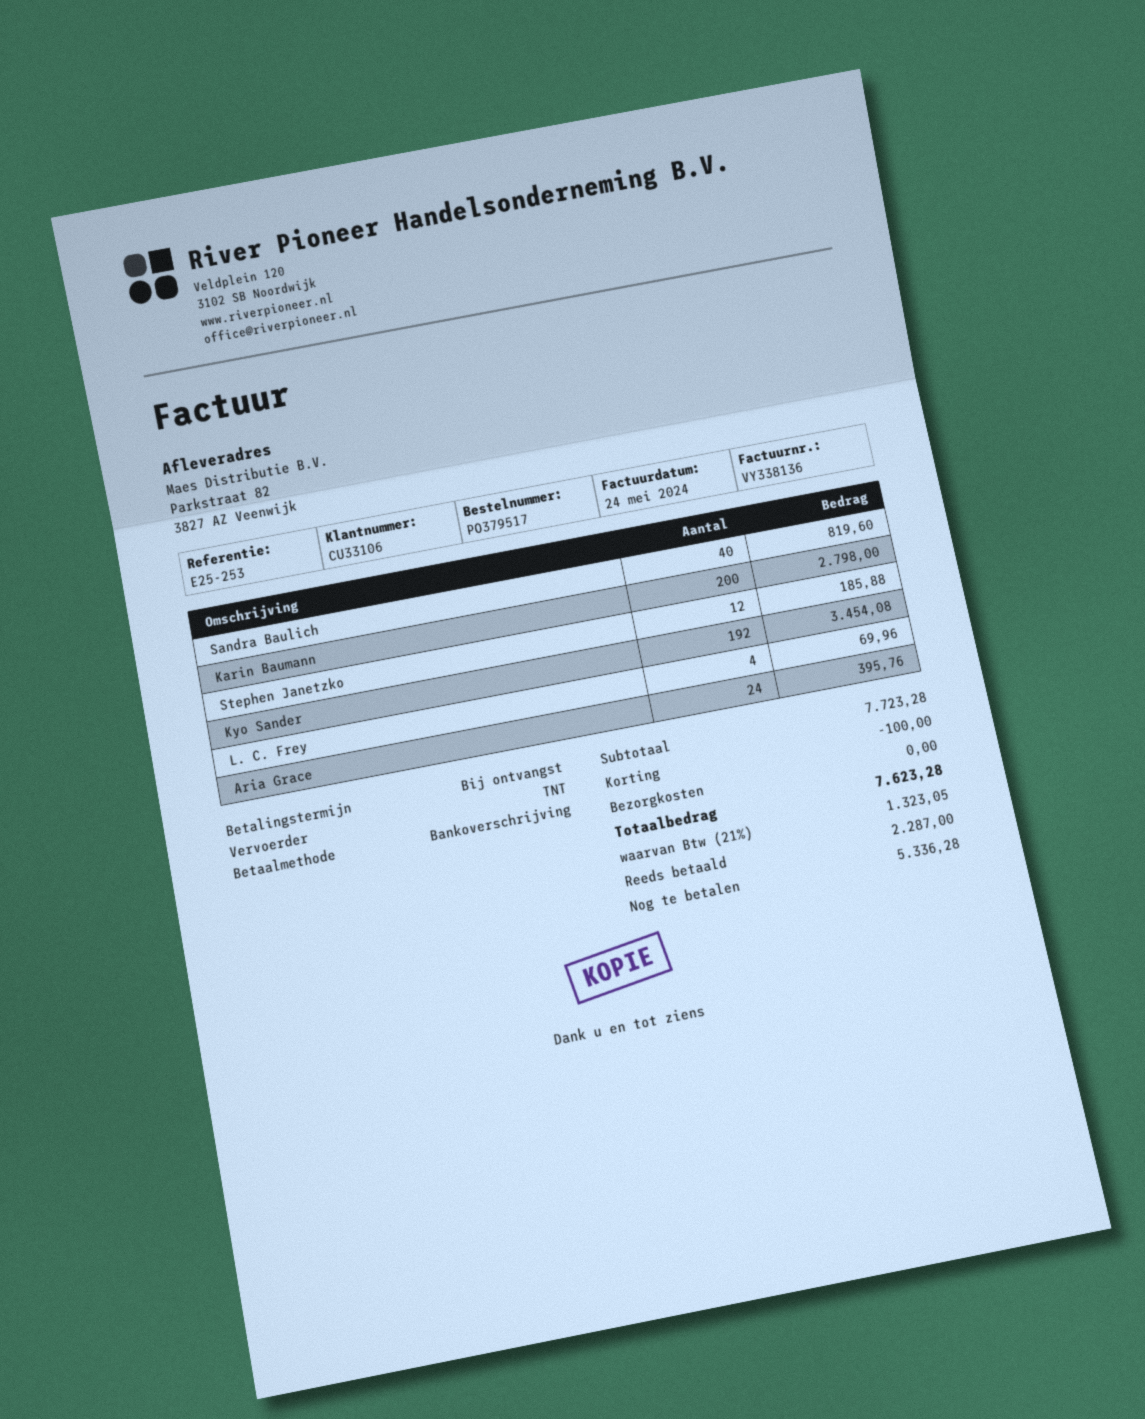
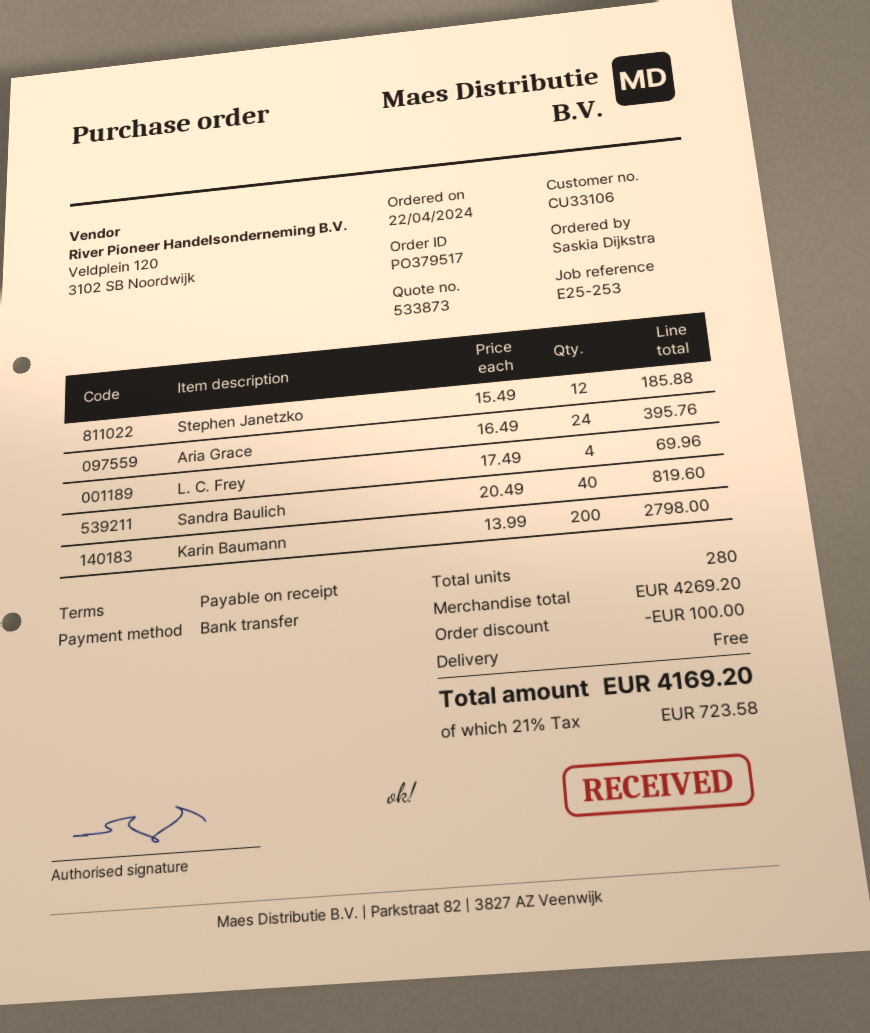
Kyo Sander: 192 for 3454.08 -> none
subtotal: 7723.28 -> 4269.20
tax: 21% = 1323.05 -> 21% = 723.58
total: 7623.28 -> 4169.20

